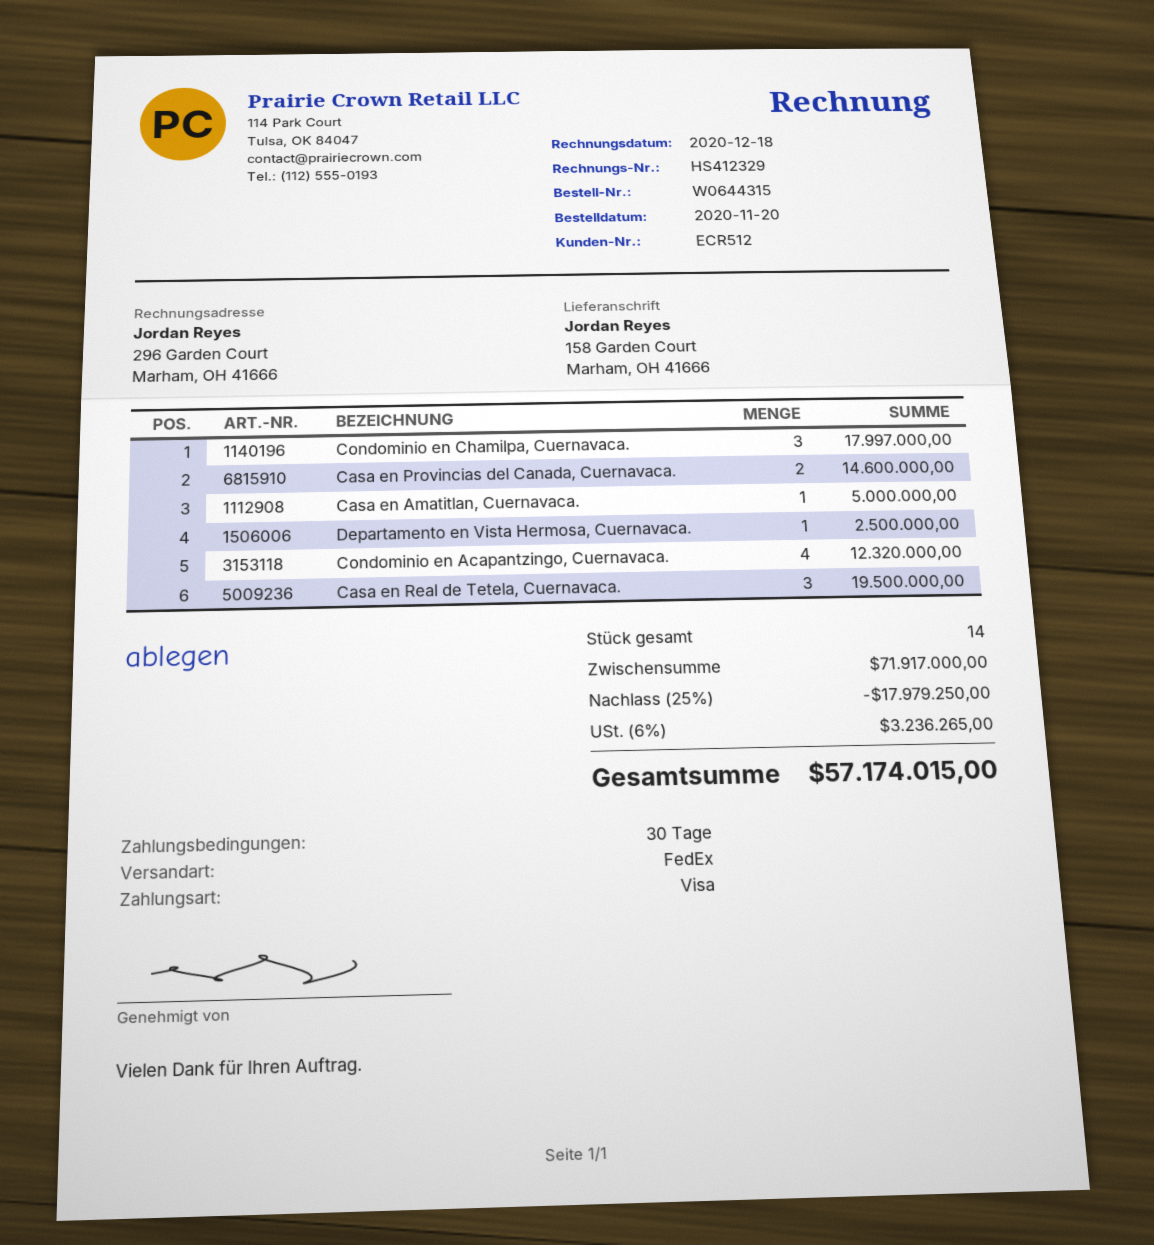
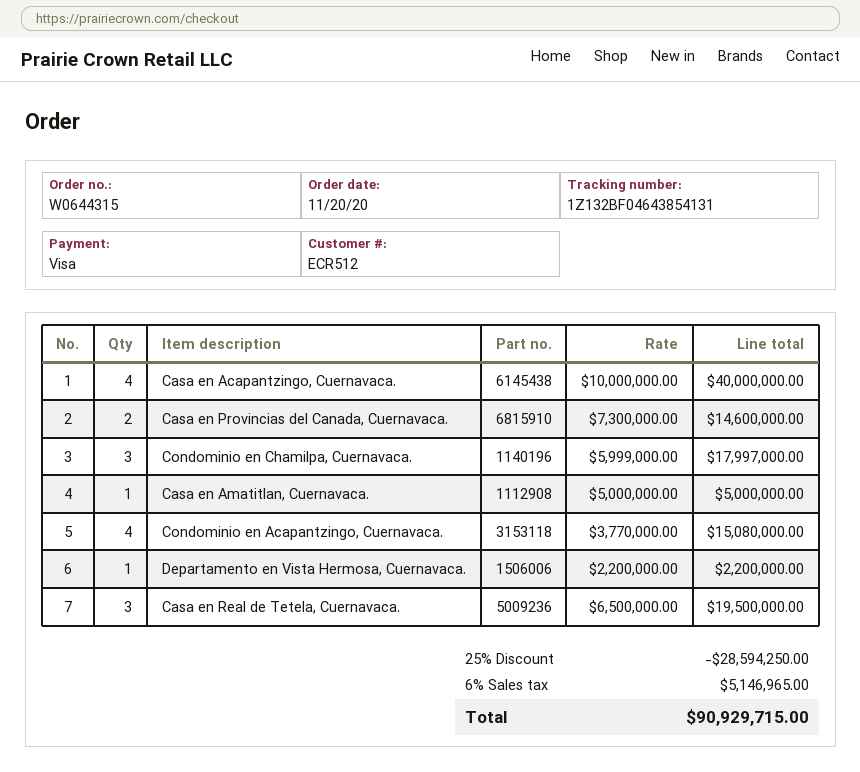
Departamento en Vista Hermosa, Cuernavaca.: 1 for 2500000.00 -> 1 for 2200000.00
Condominio en Acapantzingo, Cuernavaca.: 4 for 12320000.00 -> 4 for 15080000.00
Casa en Acapantzingo, Cuernavaca.: none -> 4 for 40000000.00
discount: 25% = 17979250.00 -> 25% = 28594250.00
tax: 6% = 3236265.00 -> 6% = 5146965.00
total: 57174015.00 -> 90929715.00

